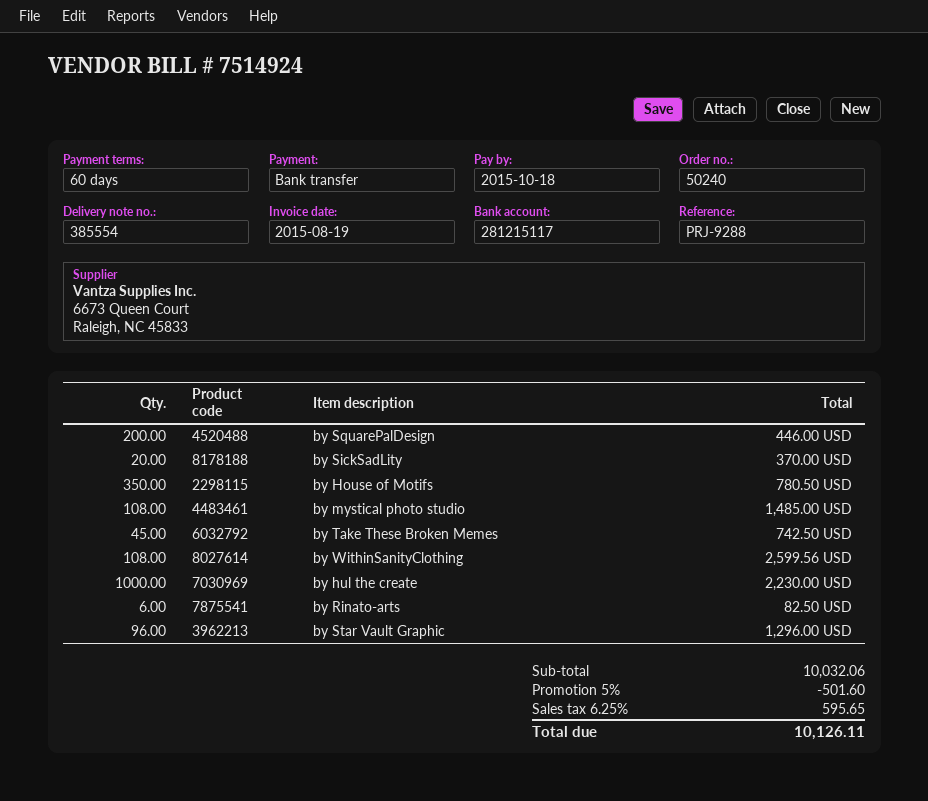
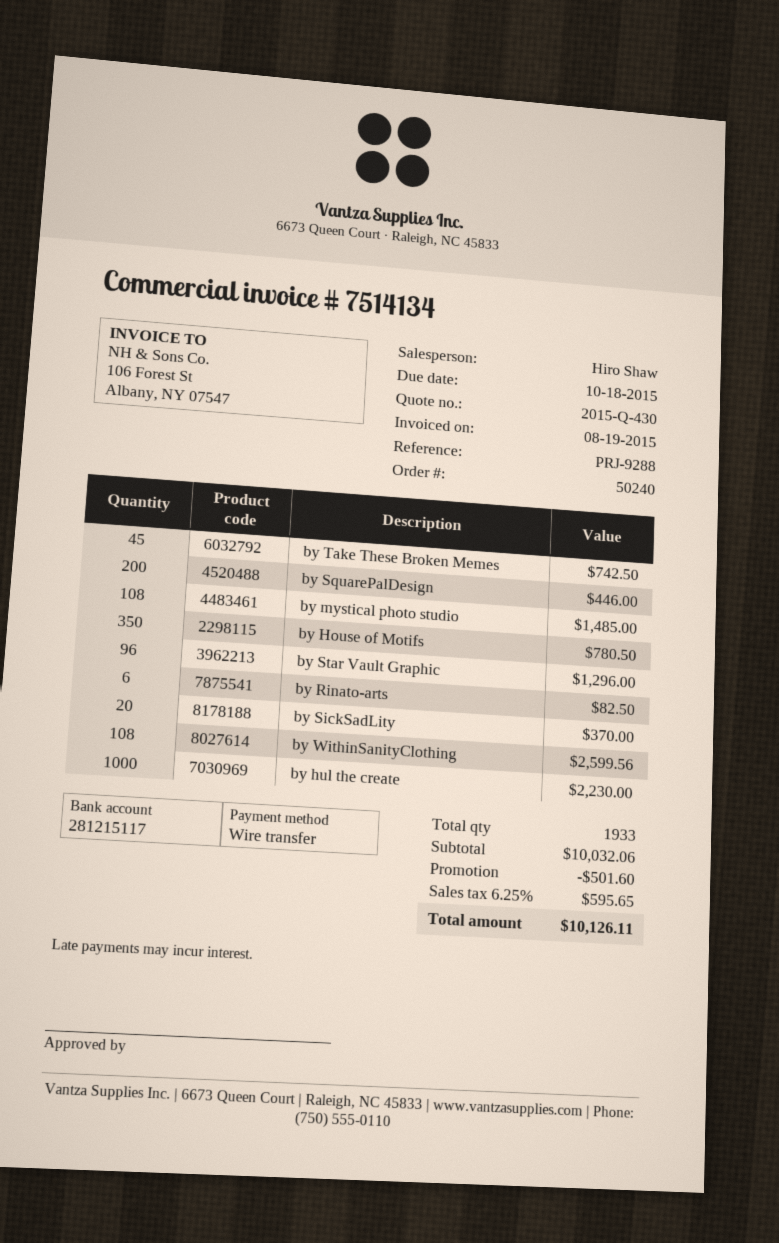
invoice number: 7514924 -> 7514134

